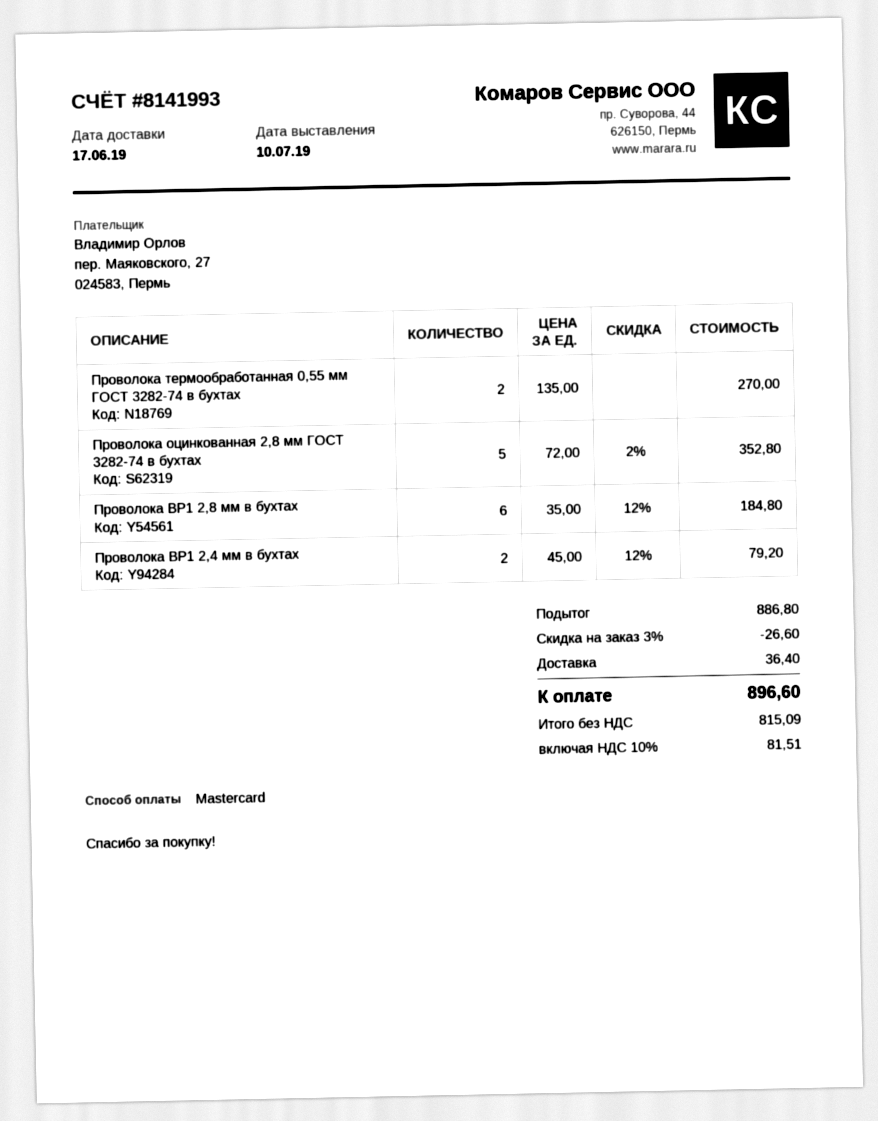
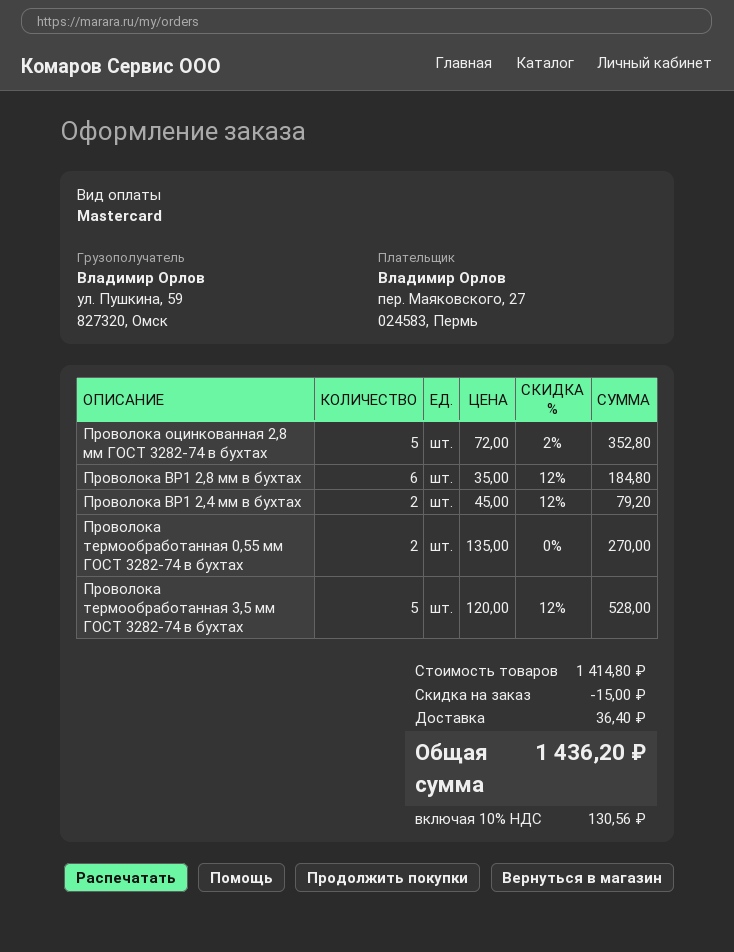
Проволока термообработанная 3,5 мм ГОСТ 3282-74 в бухтах: none -> 5 x 120.00 - 12% = 528.00
subtotal: 886.80 -> 1414.80
discount: 26.60 -> 15.00
tax: 10% = 81.51 -> 10% = 130.56
total: 896.60 -> 1436.20

